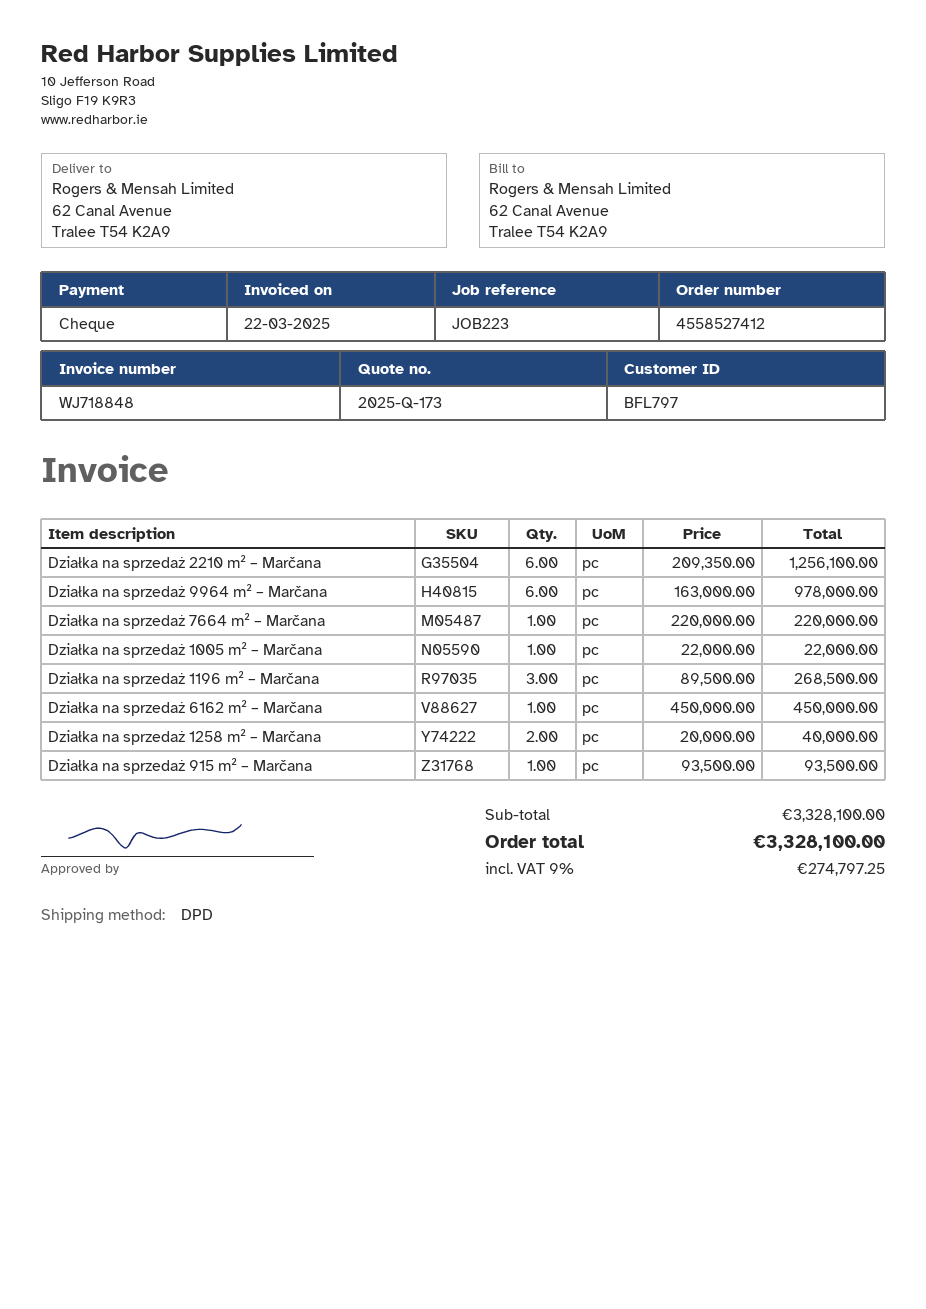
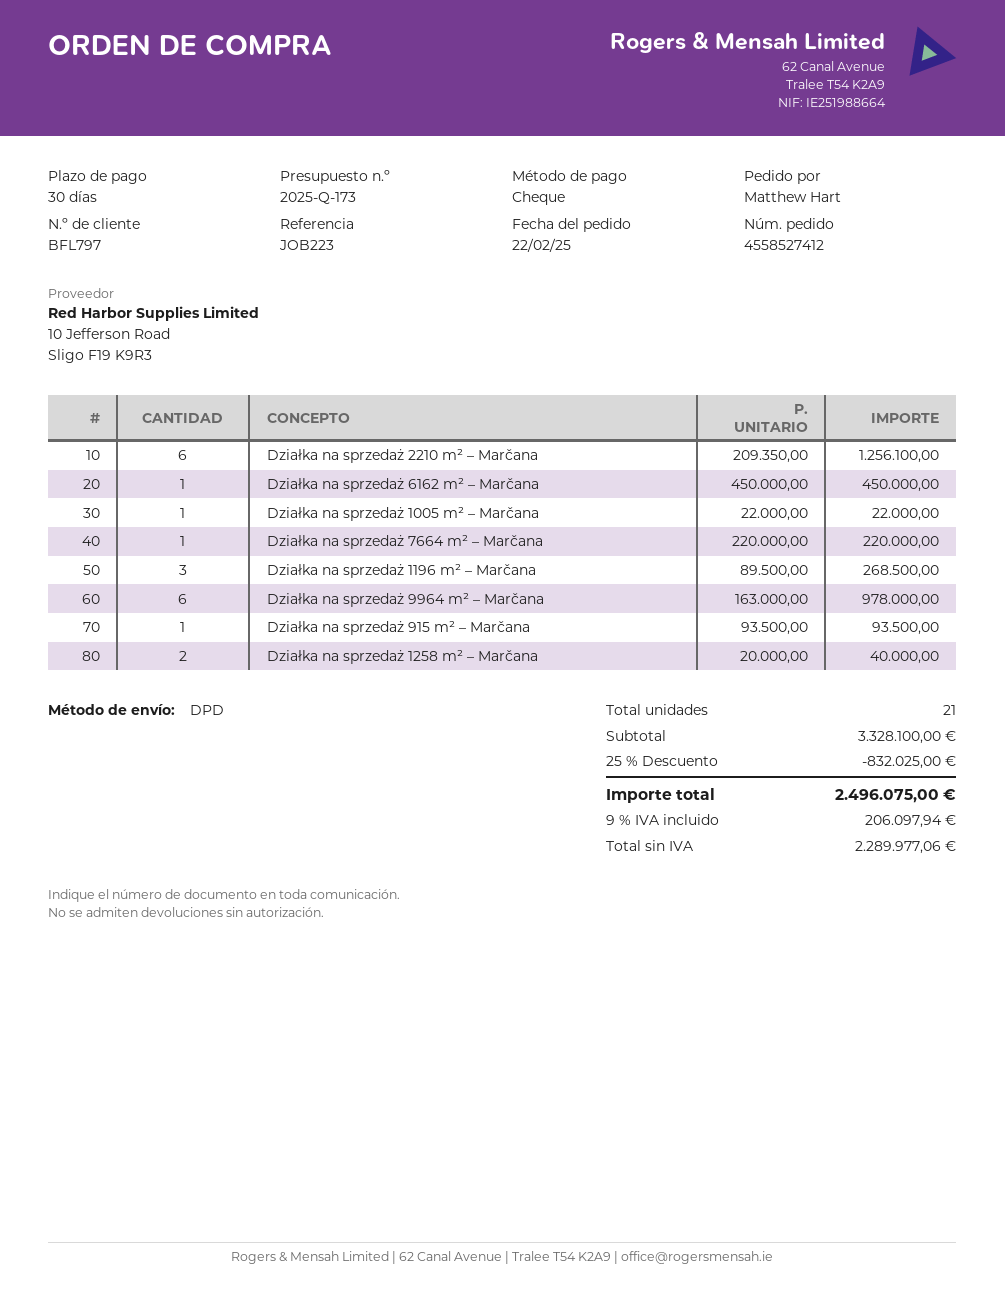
discount: none -> 25% = 832025.00
tax: 9% = 274797.25 -> 9% = 206097.94
total: 3328100.00 -> 2496075.00

